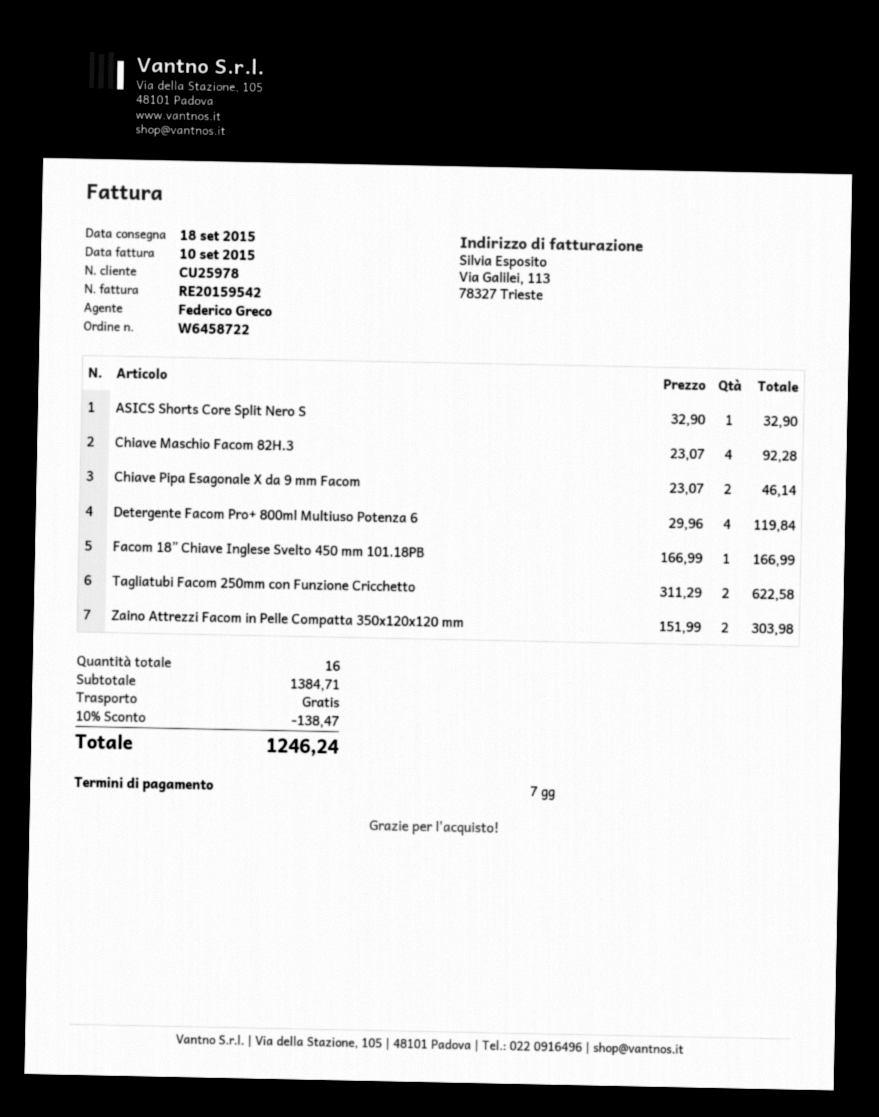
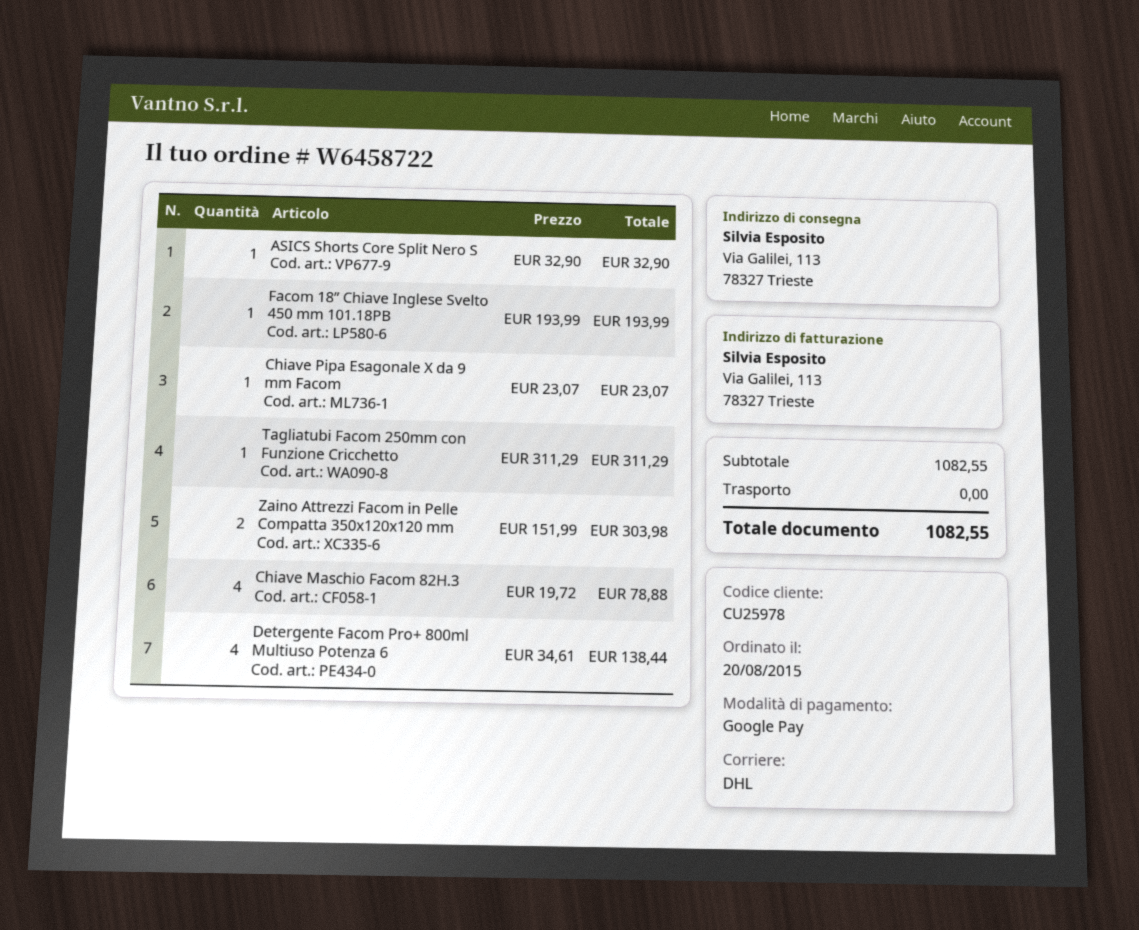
Chiave Maschio Facom 82H.3: 4 x 23.07 = 92.28 -> 4 x 19.72 = 78.88
Chiave Pipa Esagonale X da 9 mm Facom: 2 x 23.07 = 46.14 -> 1 x 23.07 = 23.07
Detergente Facom Pro+ 800ml Multiuso Potenza 6: 4 x 29.96 = 119.84 -> 4 x 34.61 = 138.44
Facom 18” Chiave Inglese Svelto 450 mm 101.18PB: 1 x 166.99 = 166.99 -> 1 x 193.99 = 193.99
Tagliatubi Facom 250mm con Funzione Cricchetto: 2 x 311.29 = 622.58 -> 1 x 311.29 = 311.29
subtotal: 1384.71 -> 1082.55
discount: 10% = 138.47 -> none
total: 1246.24 -> 1082.55

